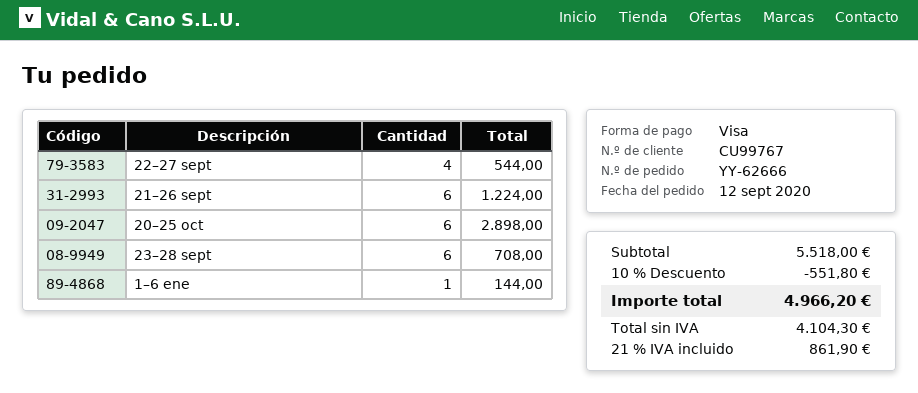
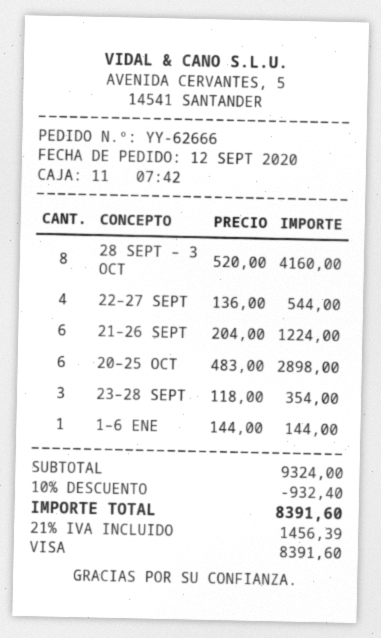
23–28 sept: 6 for 708.00 -> 3 for 354.00
28 SEPT – 3 OCT: none -> 8 for 4160.00
subtotal: 5518.00 -> 9324.00
discount: 10% = 551.80 -> 10% = 932.40
tax: 21% = 861.90 -> 21% = 1456.39
total: 4966.20 -> 8391.60

